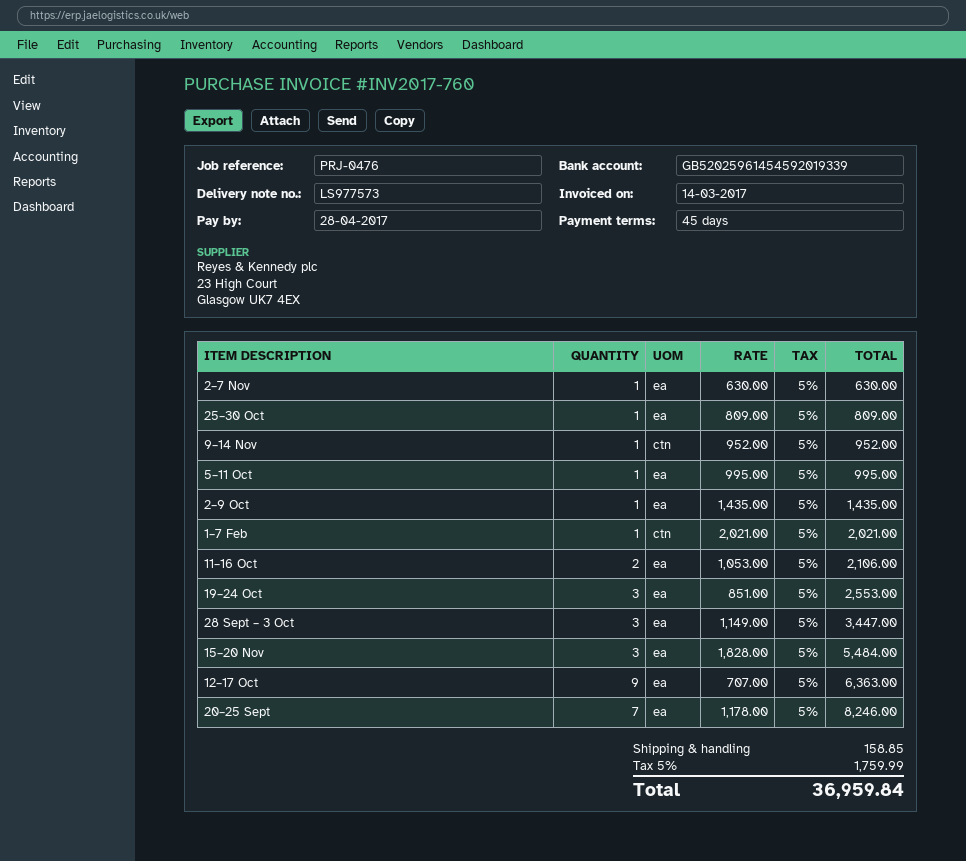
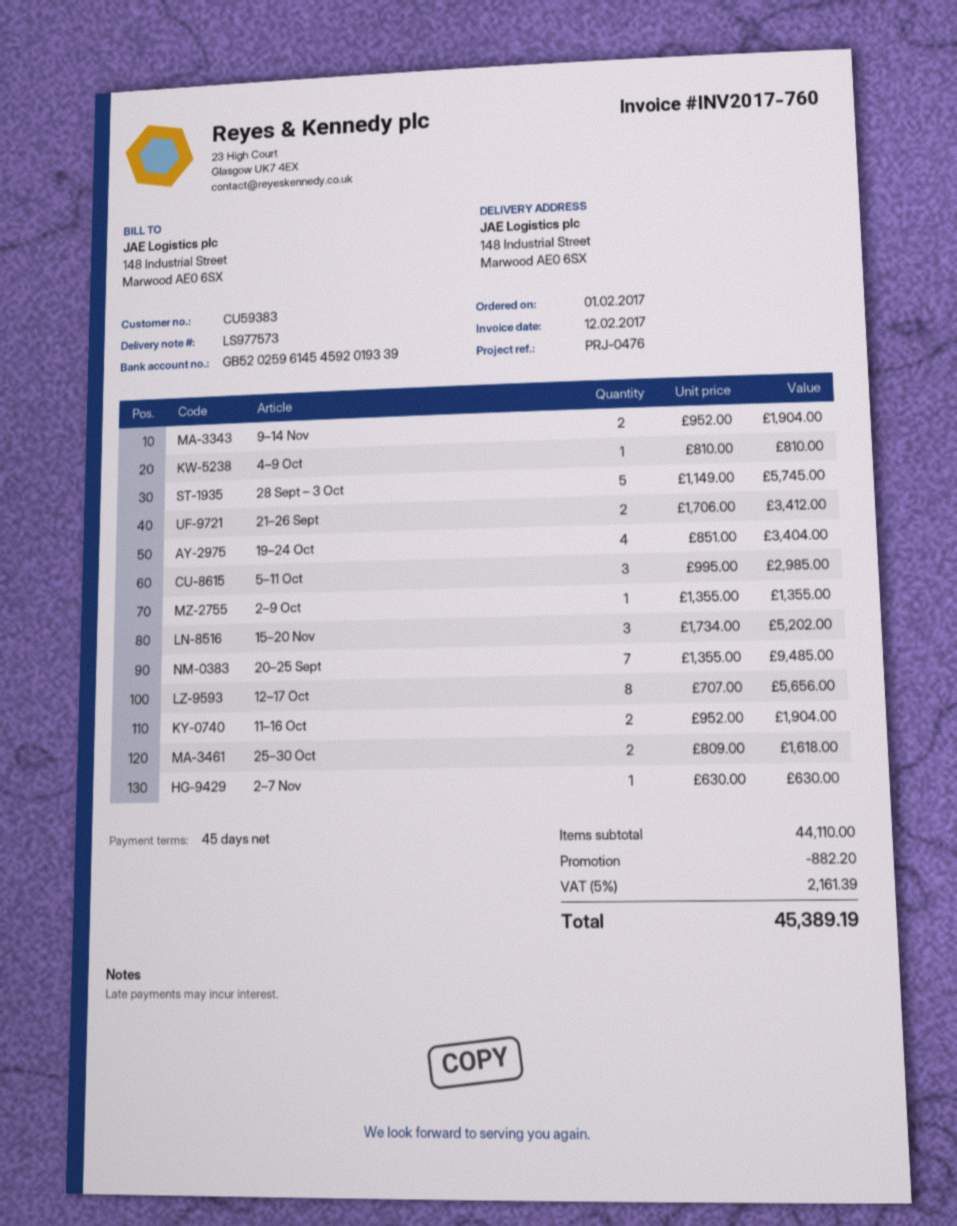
invoice date: 2017-03-14 -> 2017-02-12
25–30 Oct: 1 x 809.00 = 809.00 -> 2 x 809.00 = 1618.00
9–14 Nov: 1 x 952.00 = 952.00 -> 2 x 952.00 = 1904.00
5–11 Oct: 1 x 995.00 = 995.00 -> 3 x 995.00 = 2985.00
2–9 Oct: 1 x 1435.00 = 1435.00 -> 1 x 1355.00 = 1355.00
1–7 Feb: 1 x 2021.00 = 2021.00 -> none
11–16 Oct: 2 x 1053.00 = 2106.00 -> 2 x 952.00 = 1904.00
19–24 Oct: 3 x 851.00 = 2553.00 -> 4 x 851.00 = 3404.00
28 Sept – 3 Oct: 3 x 1149.00 = 3447.00 -> 5 x 1149.00 = 5745.00
15–20 Nov: 3 x 1828.00 = 5484.00 -> 3 x 1734.00 = 5202.00
12–17 Oct: 9 x 707.00 = 6363.00 -> 8 x 707.00 = 5656.00
20–25 Sept: 7 x 1178.00 = 8246.00 -> 7 x 1355.00 = 9485.00
4–9 Oct: none -> 1 x 810.00 = 810.00
21–26 Sept: none -> 2 x 1706.00 = 3412.00
discount: none -> 882.20
shipping: 158.85 -> none
tax: 5% = 1759.99 -> 5% = 2161.39
total: 36959.84 -> 45389.19

